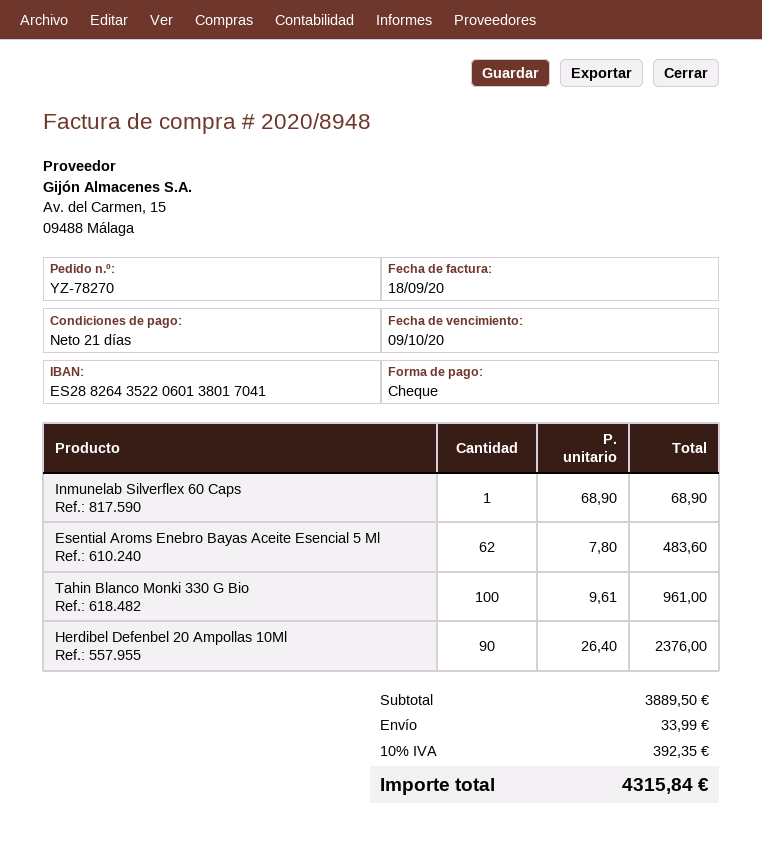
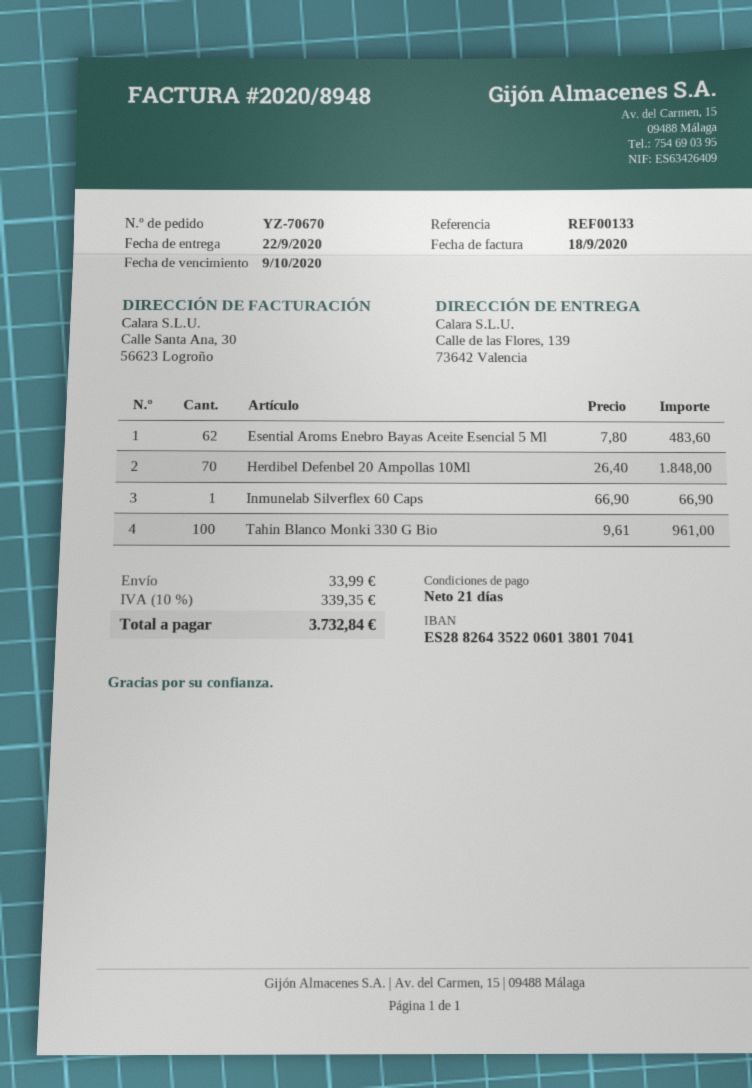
order number: YZ-78270 -> YZ-70670
Inmunelab Silverflex 60 Caps: 1 x 68.90 = 68.90 -> 1 x 66.90 = 66.90
Herdibel Defenbel 20 Ampollas 10Ml: 90 x 26.40 = 2376.00 -> 70 x 26.40 = 1848.00
tax: 10% = 392.35 -> 10% = 339.35
total: 4315.84 -> 3732.84

